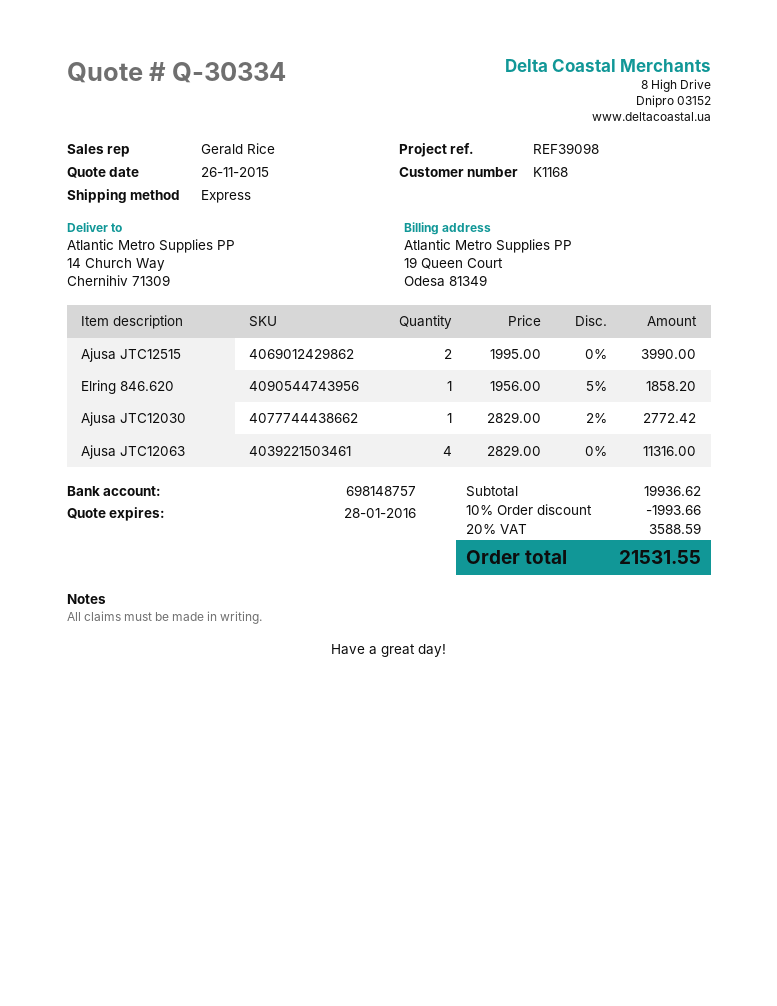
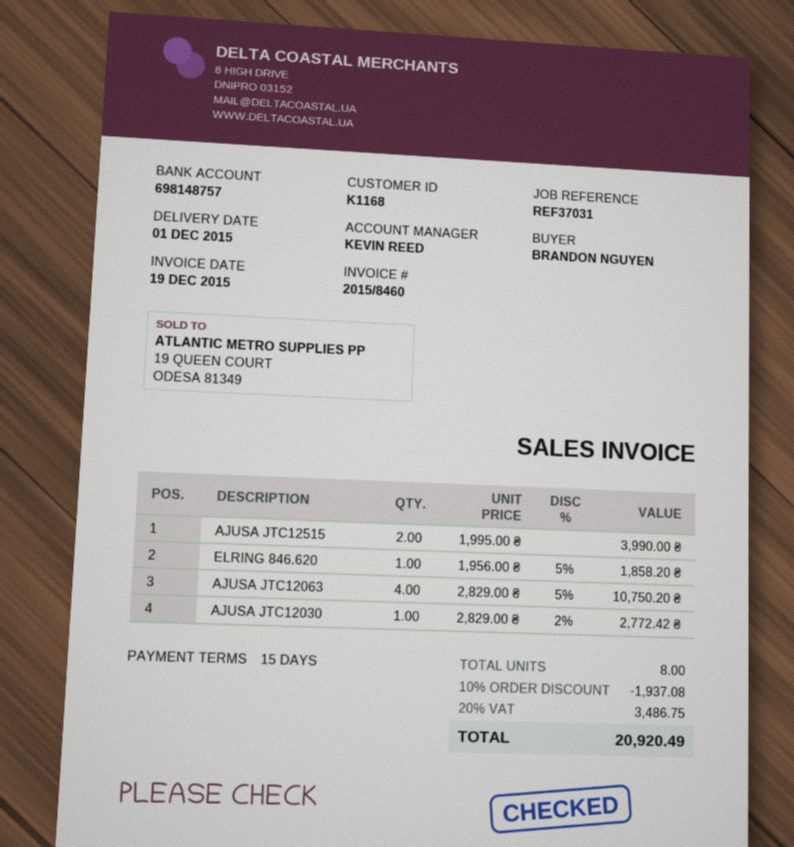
reference: REF39098 -> REF37031
sales rep: Gerald Rice -> KEVIN REED
Ajusa JTC12063: 4 x 2829.00 = 11316.00 -> 4 x 2829.00 - 5% = 10750.20
discount: 10% = 1993.66 -> 10% = 1937.08
tax: 20% = 3588.59 -> 20% = 3486.75
total: 21531.55 -> 20920.49

